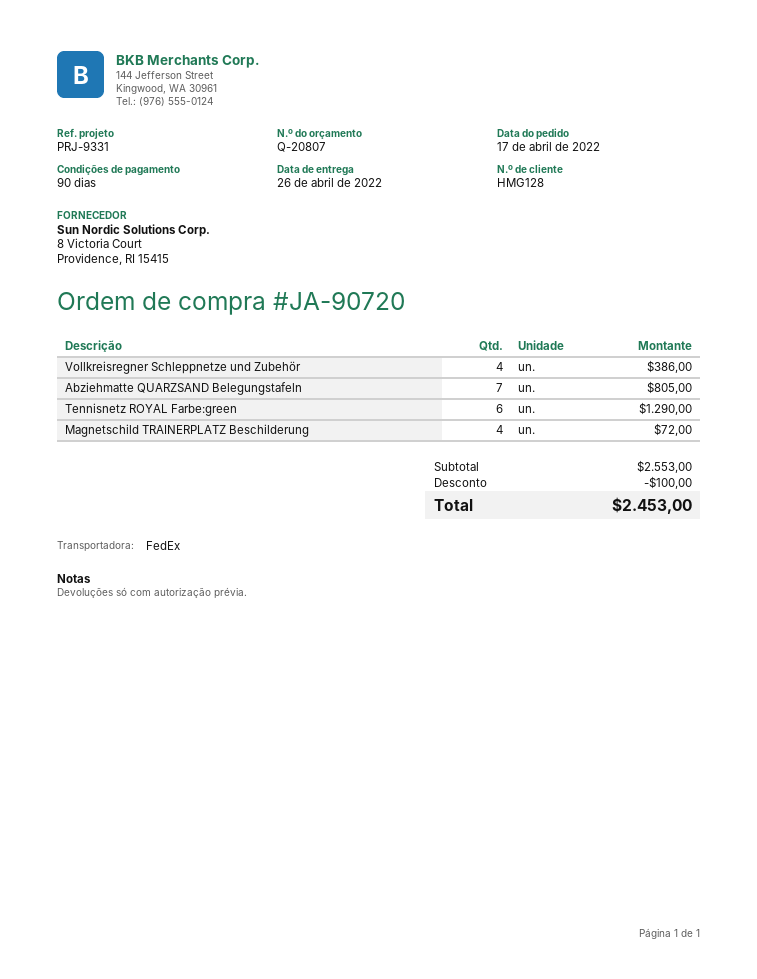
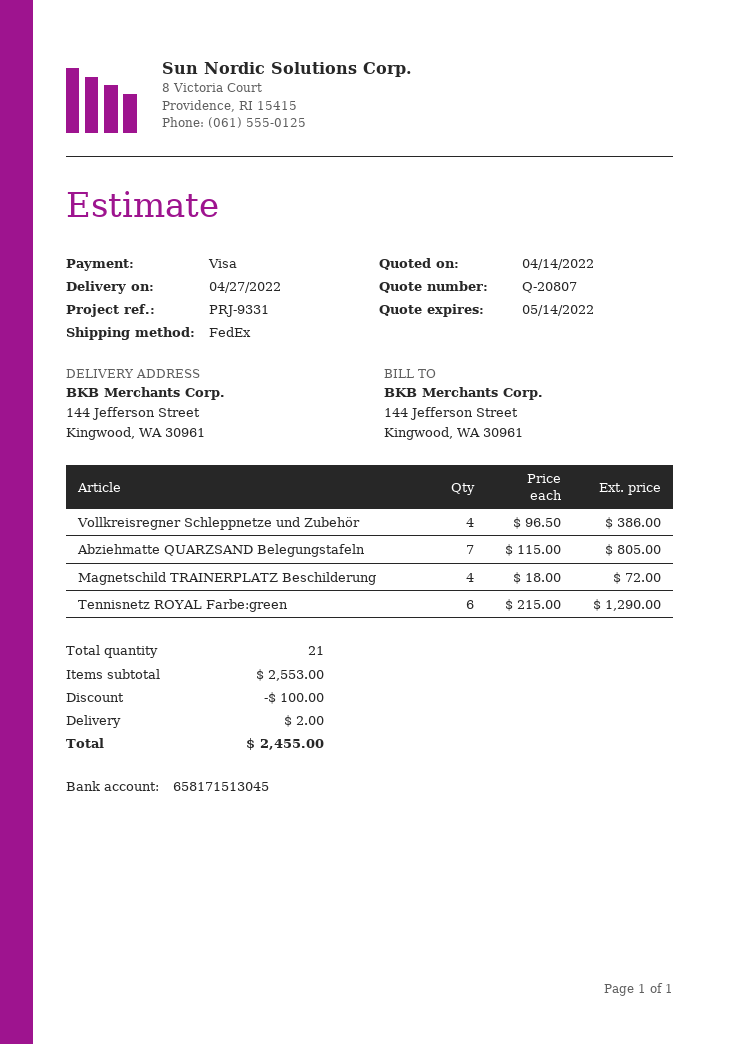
delivery date: 2022-04-26 -> 2022-04-27
shipping: none -> 2.00
total: 2453.00 -> 2455.00

